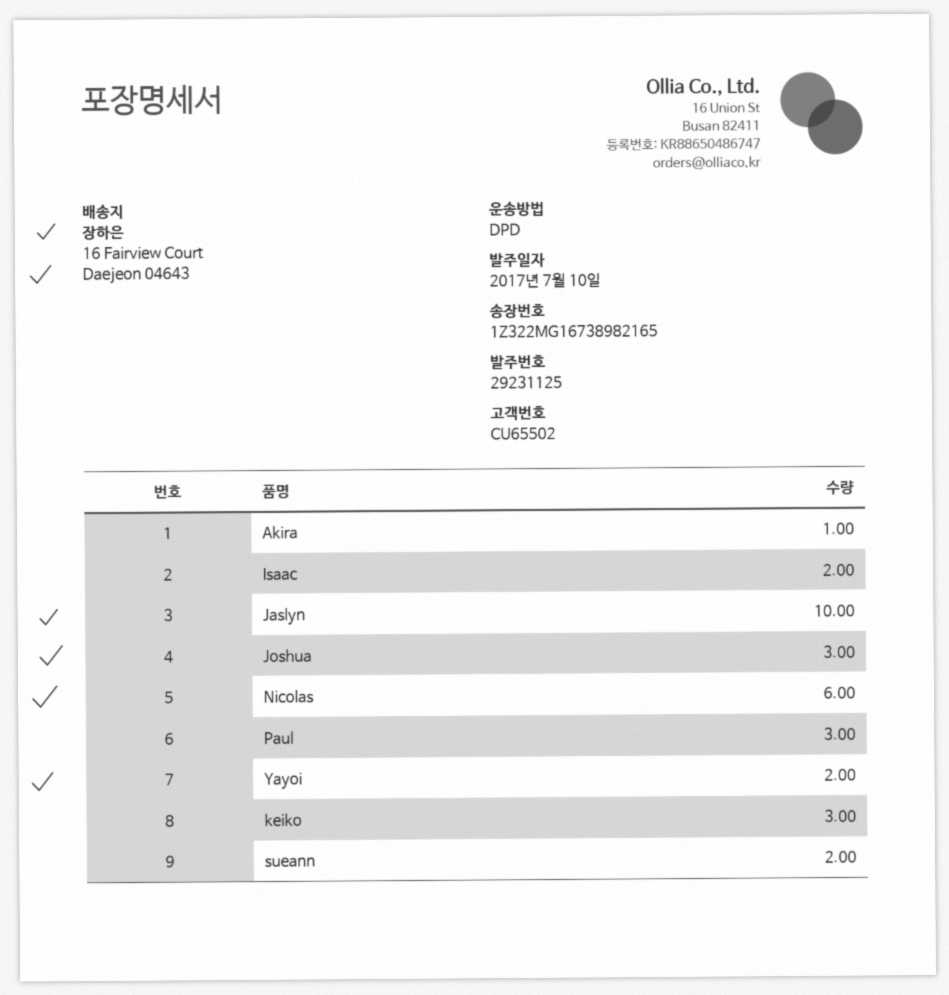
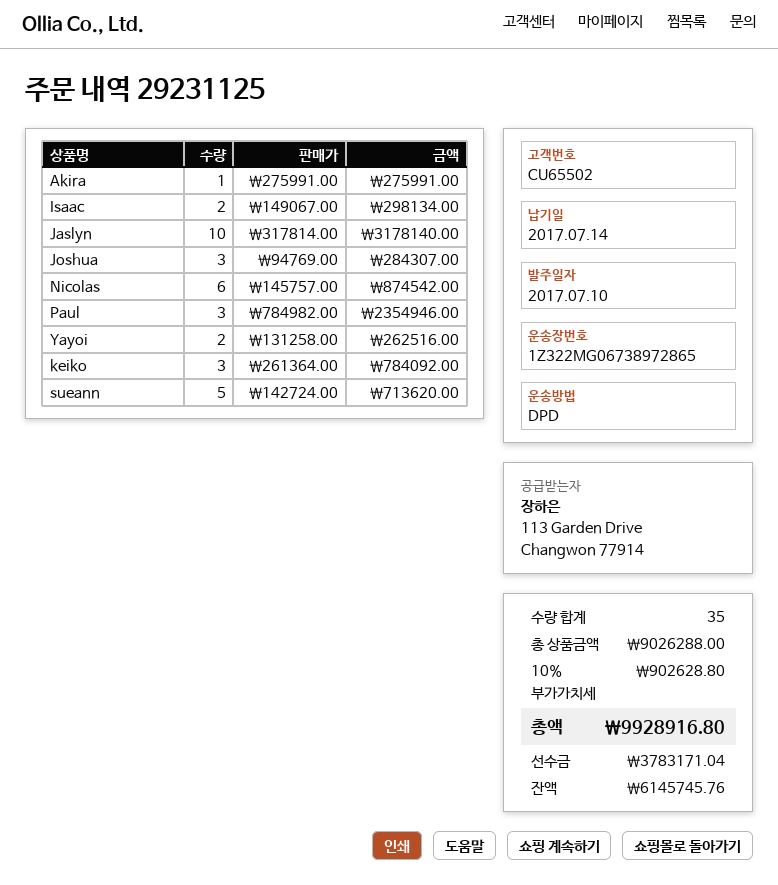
tracking number: 1Z322MG16738982165 -> 1Z322MG06738972865
sueann: 2 -> 5

